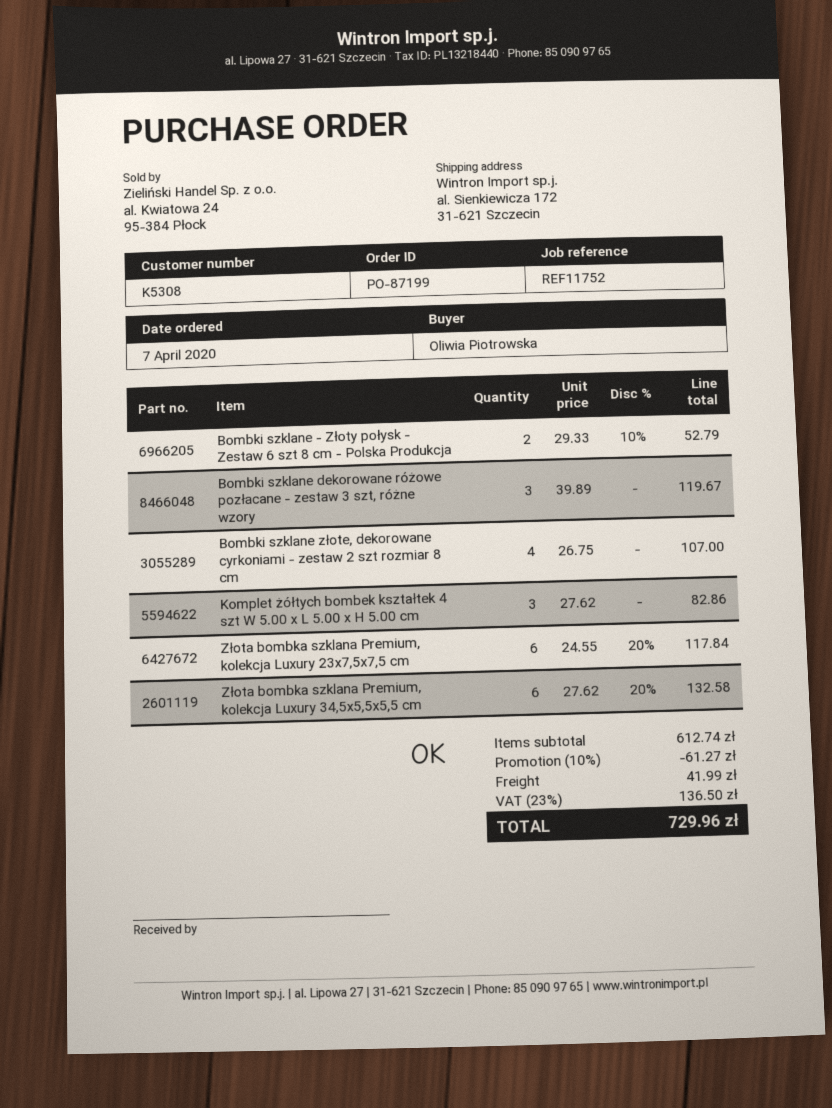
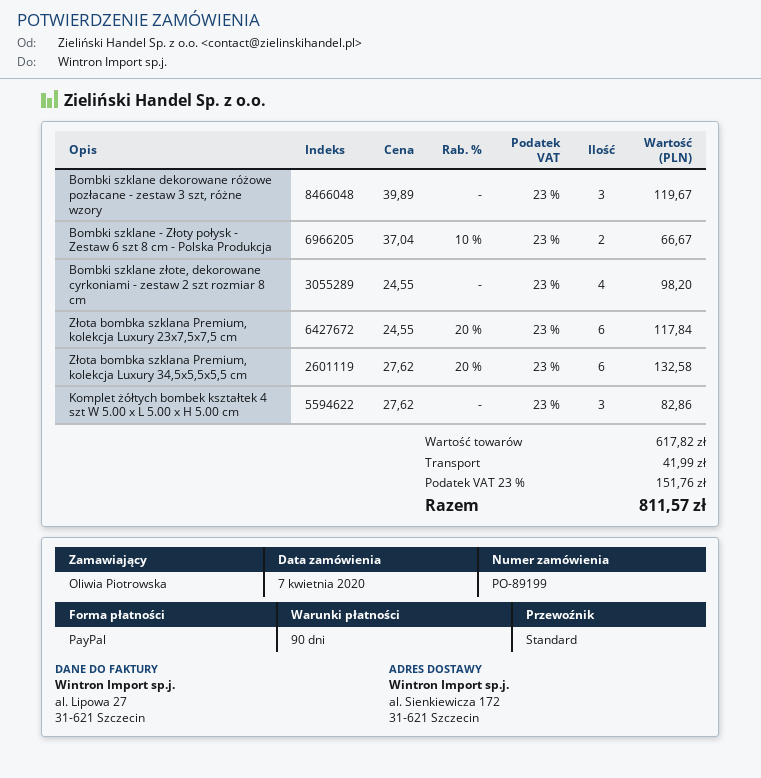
order number: PO-87199 -> PO-89199
Bombki szklane - Złoty połysk - Zestaw 6 szt 8 cm - Polska Produkcja: 2 x 29.33 - 10% = 52.79 -> 2 x 37.04 - 10% = 66.67
Bombki szklane złote, dekorowane cyrkoniami - zestaw 2 szt rozmiar 8 cm: 4 x 26.75 = 107.00 -> 4 x 24.55 = 98.20
subtotal: 612.74 -> 617.82
discount: 10% = 61.27 -> none
tax: 23% = 136.50 -> 23% = 151.76
total: 729.96 -> 811.57

